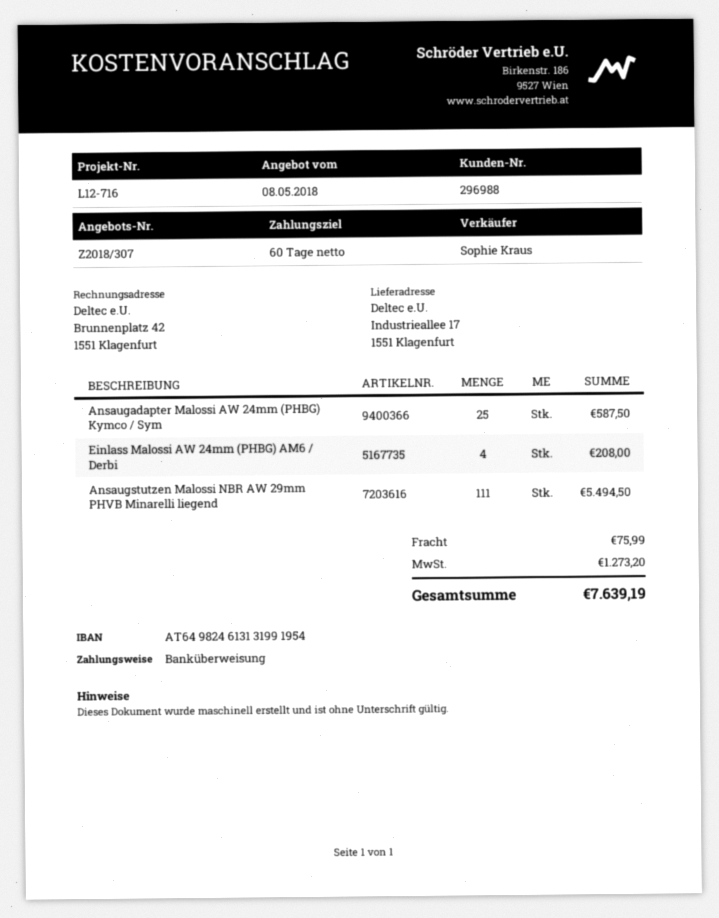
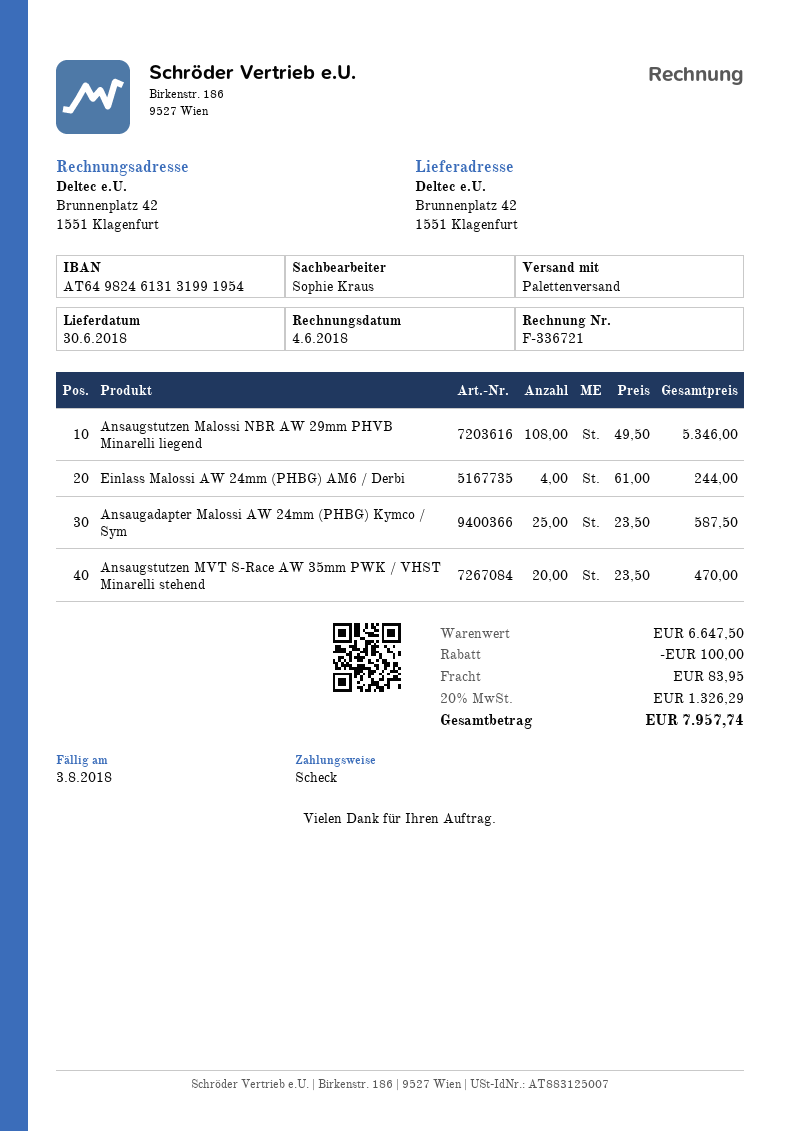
payment method: bank transfer -> cheque
ship to: Industrieallee 17, 1551 Klagenfurt -> Brunnenplatz 42, 1551 Klagenfurt
Einlass Malossi AW 24mm (PHBG) AM6 / Derbi: 4 for 208.00 -> 4 for 244.00
Ansaugstutzen Malossi NBR AW 29mm PHVB Minarelli liegend: 111 for 5494.50 -> 108 for 5346.00
Ansaugstutzen MVT S-Race AW 35mm PWK / VHST Minarelli stehend: none -> 20 for 470.00
discount: none -> 100.00
shipping: 75.99 -> 83.95
tax: 1273.20 -> 1326.29
total: 7639.19 -> 7957.74

